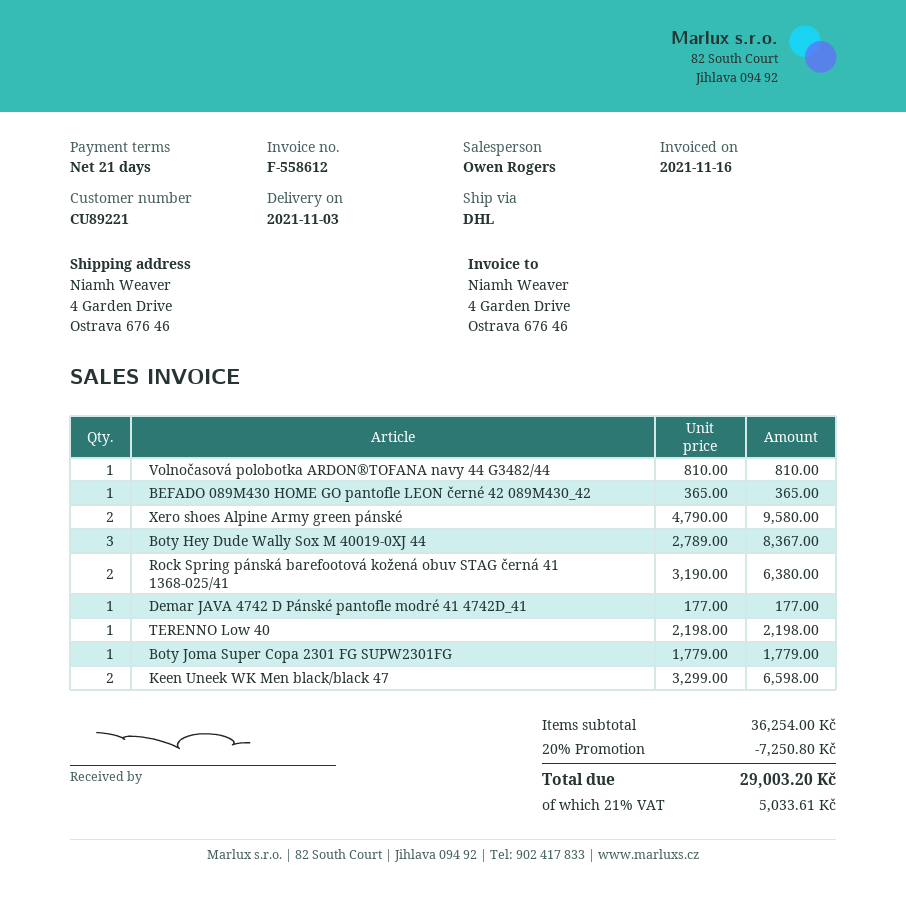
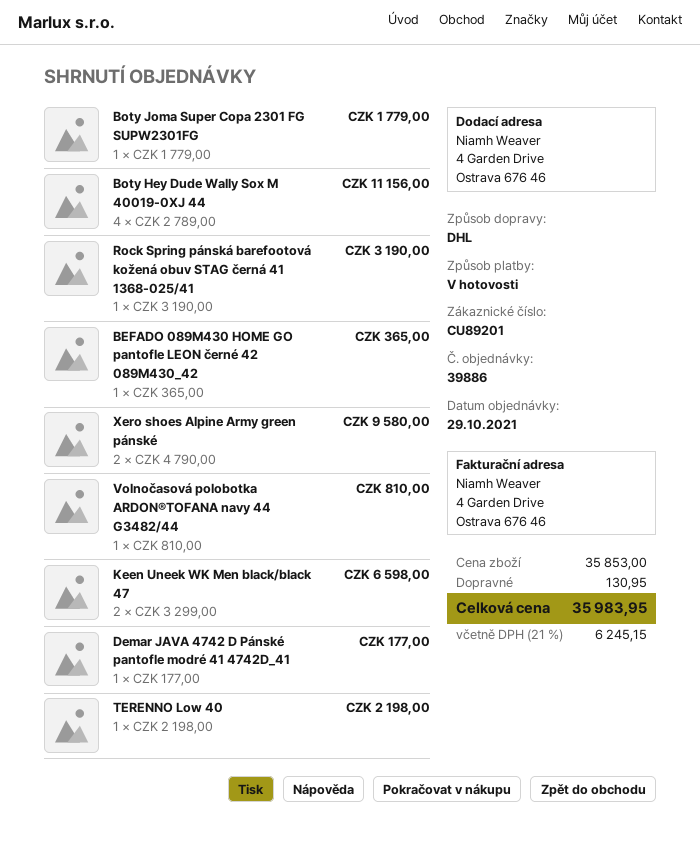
customer number: CU89221 -> CU89201
Boty Hey Dude Wally Sox M 40019-0XJ 44: 3 x 2789.00 = 8367.00 -> 4 x 2789.00 = 11156.00
Rock Spring pánská barefootová kožená obuv STAG černá 41 1368-025/41: 2 x 3190.00 = 6380.00 -> 1 x 3190.00 = 3190.00
subtotal: 36254.00 -> 35853.00
discount: 20% = 7250.80 -> none
shipping: none -> 130.95
tax: 21% = 5033.61 -> 21% = 6245.15
total: 29003.20 -> 35983.95

